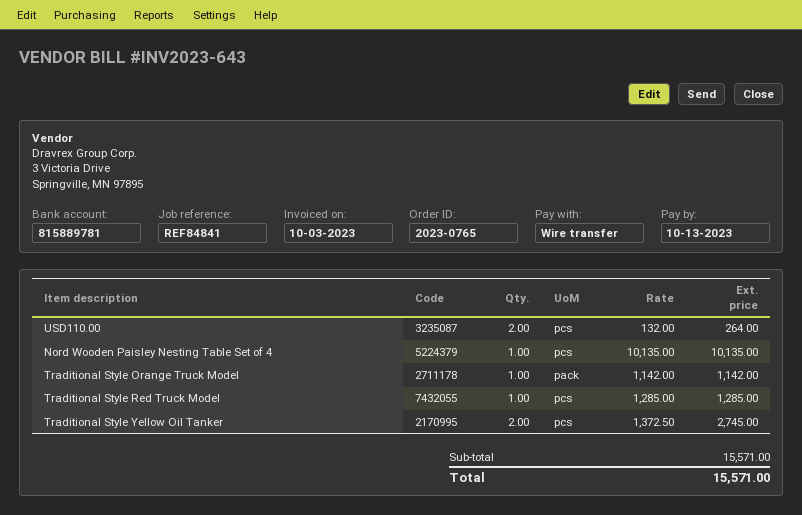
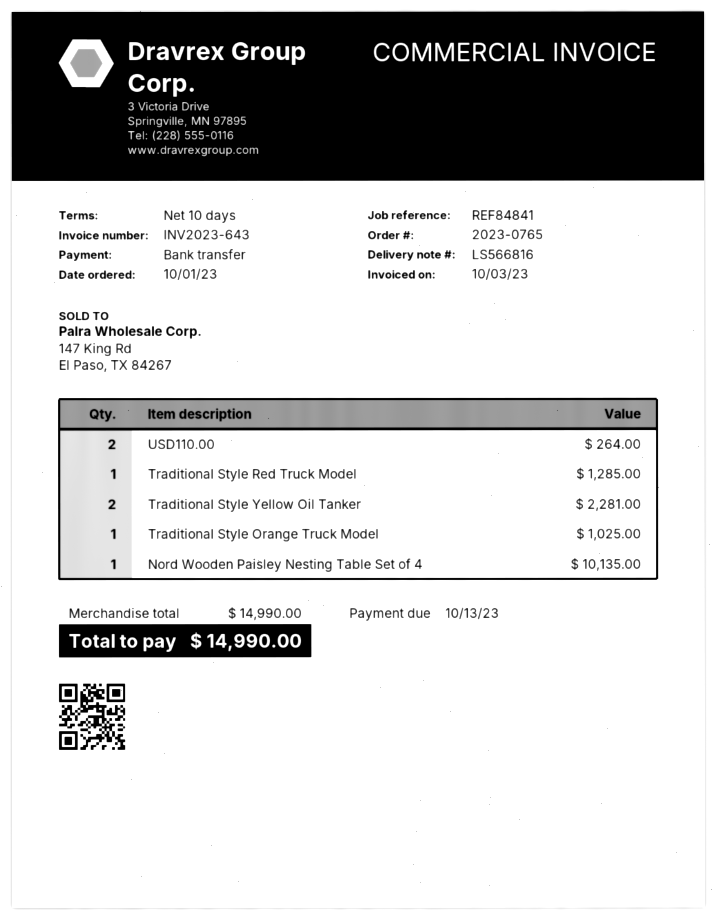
Traditional Style Orange Truck Model: 1 for 1142.00 -> 1 for 1025.00
Traditional Style Yellow Oil Tanker: 2 for 2745.00 -> 2 for 2281.00
subtotal: 15571.00 -> 14990.00
total: 15571.00 -> 14990.00

